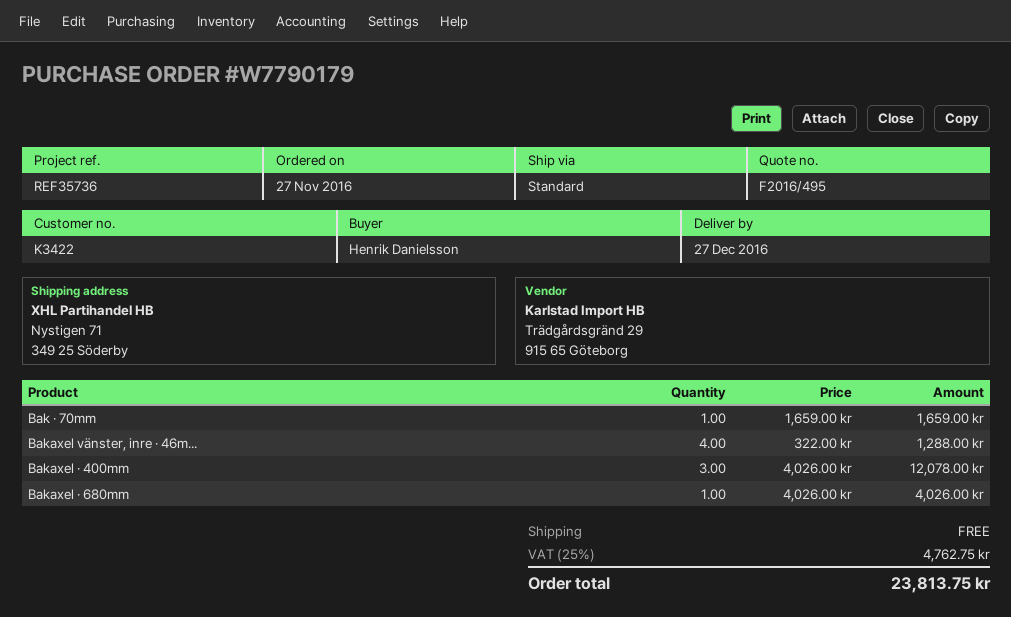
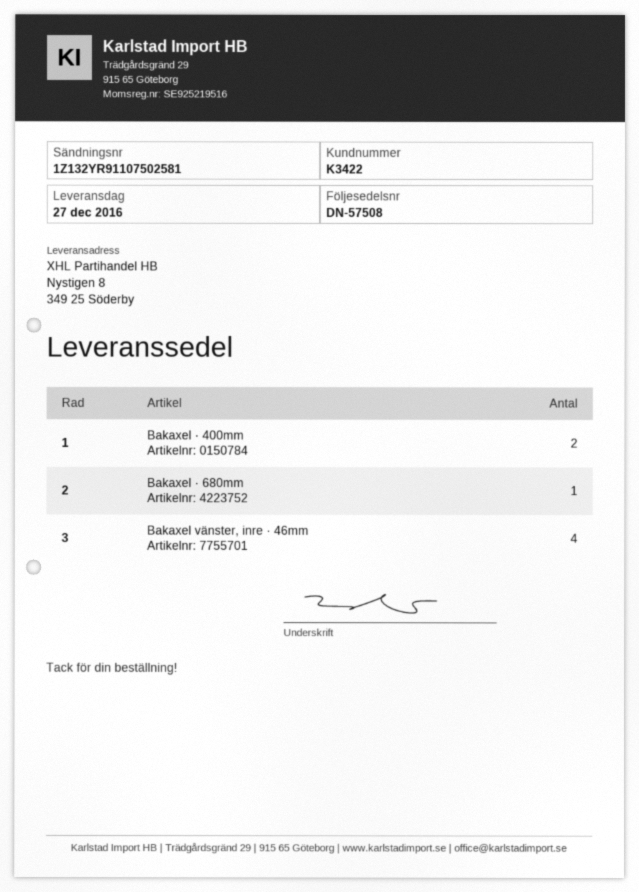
ship to: Nystigen 71, 349 25 Söderby -> Nystigen 8, 349 25 Söderby
Bak · 70mm: 1 -> none
Bakaxel · 400mm: 3 -> 2

